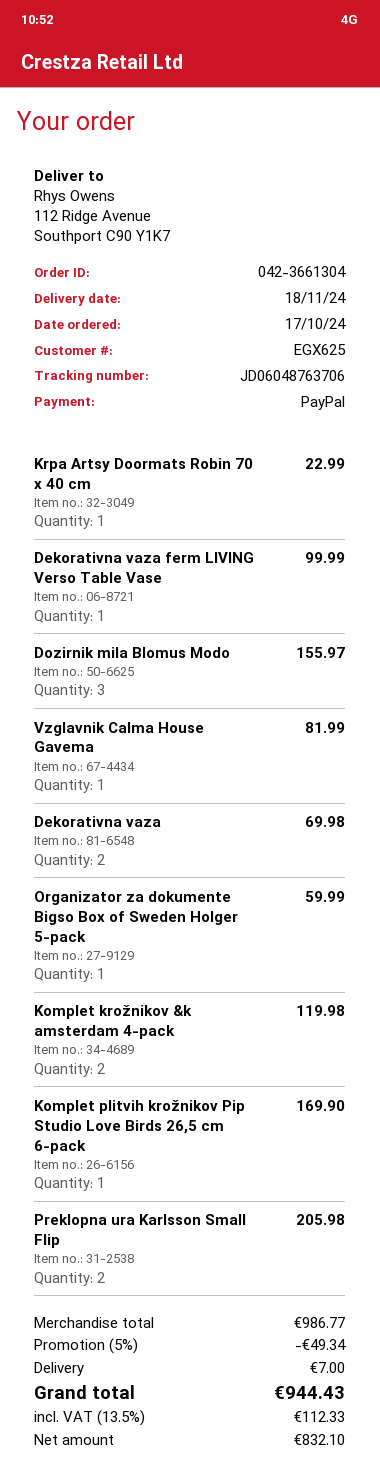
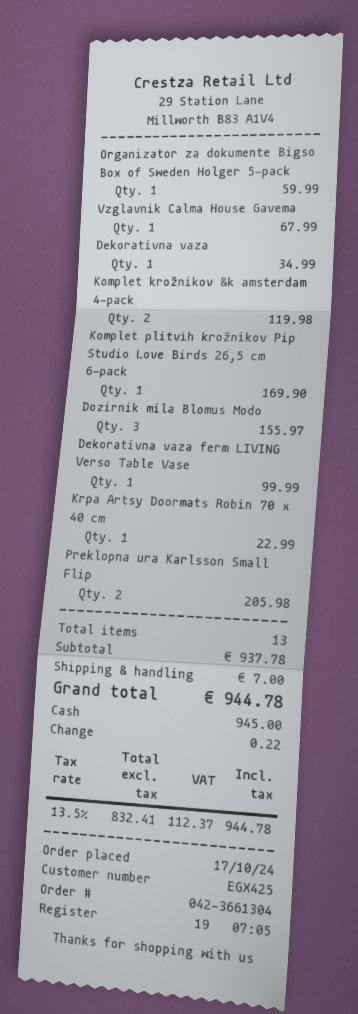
customer number: EGX625 -> EGX425
payment method: PayPal -> cash
Vzglavnik Calma House Gavema: 1 for 81.99 -> 1 for 67.99
Dekorativna vaza: 2 for 69.98 -> 1 for 34.99
subtotal: 986.77 -> 937.78
discount: 5% = 49.34 -> none
net: 832.10 -> 832.41
tax: 13.5% = 112.33 -> 13.5% = 112.37
total: 944.43 -> 944.78

